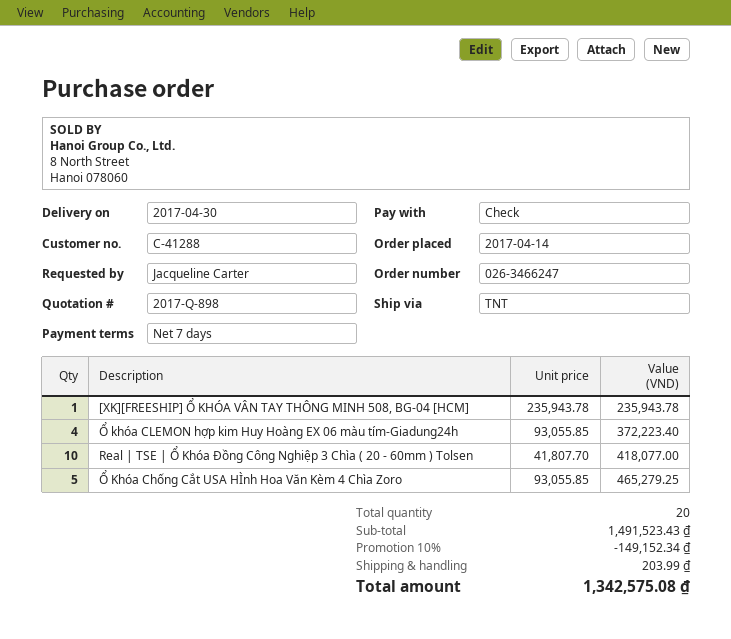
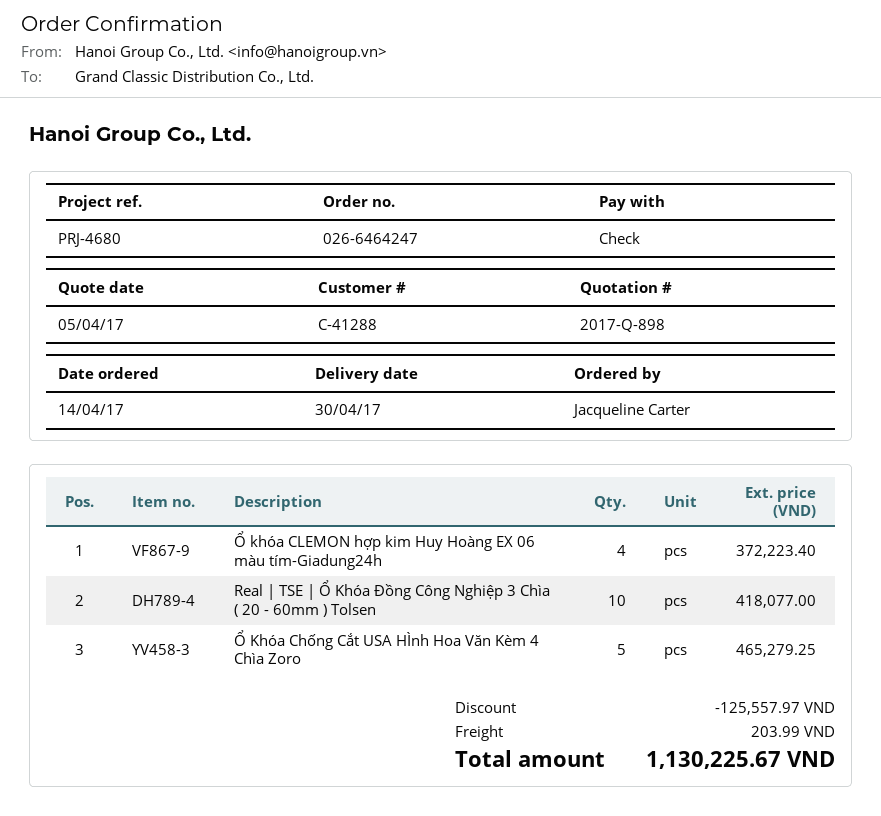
order number: 026-3466247 -> 026-6464247
[XK][FREESHIP] Ổ KHÓA VÂN TAY THÔNG MINH 508, BG-04 [HCM]: 1 for 235943.78 -> none
discount: 149152.34 -> 125557.97
total: 1342575.08 -> 1130225.67

